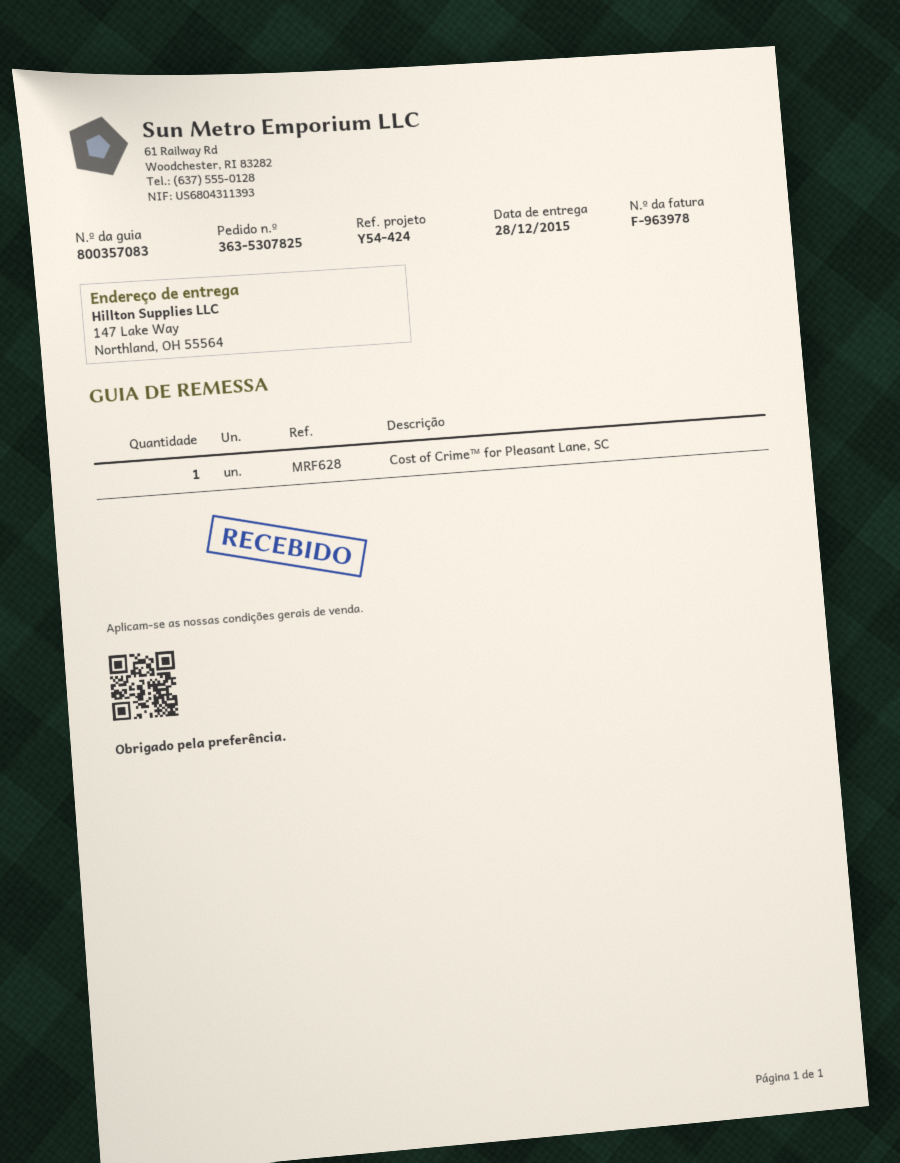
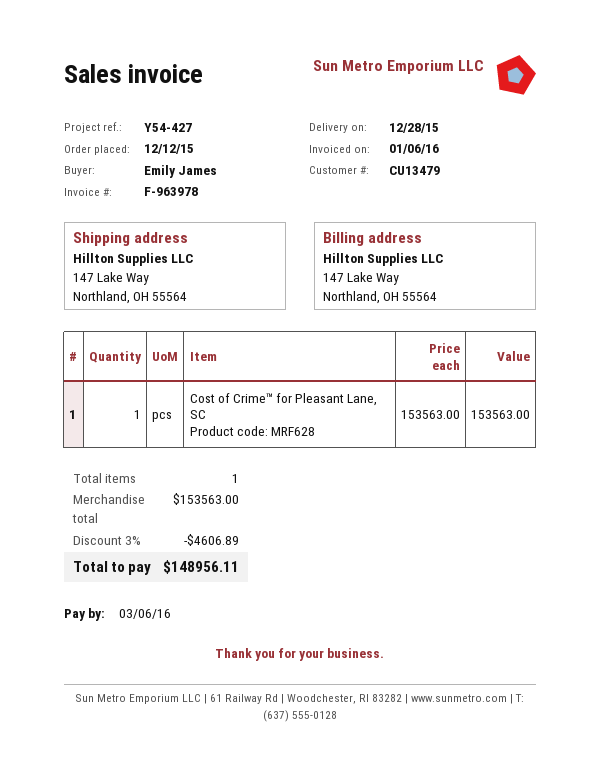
reference: Y54-424 -> Y54-427

